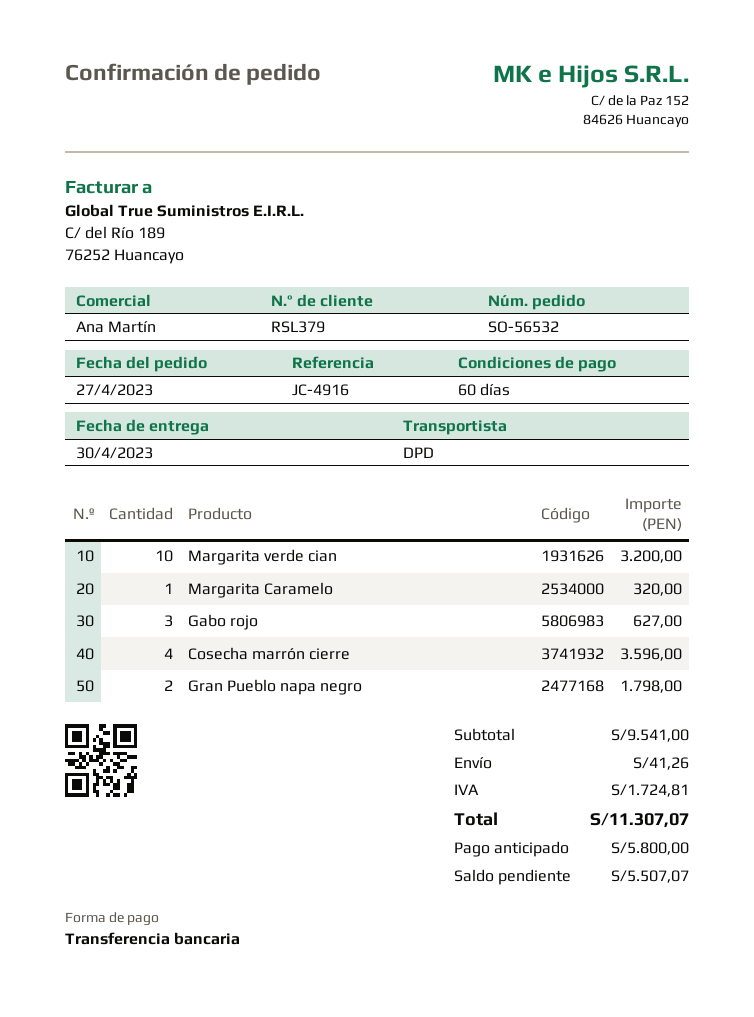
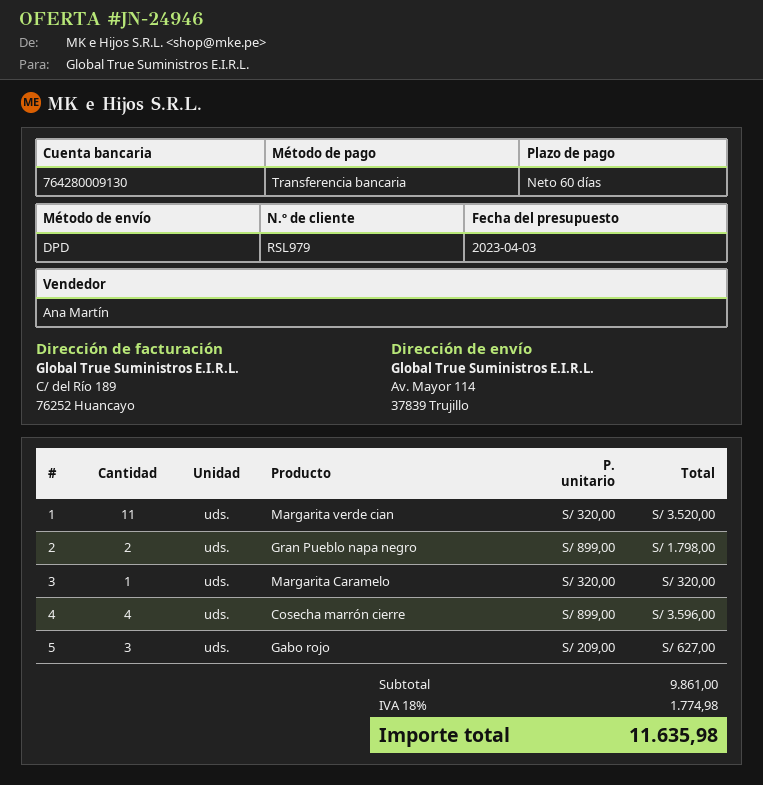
customer number: RSL379 -> RSL979
Margarita verde cian: 10 for 3200.00 -> 11 for 3520.00
subtotal: 9541.00 -> 9861.00
shipping: 41.26 -> none
tax: 1724.81 -> 1774.98
total: 11307.07 -> 11635.98

